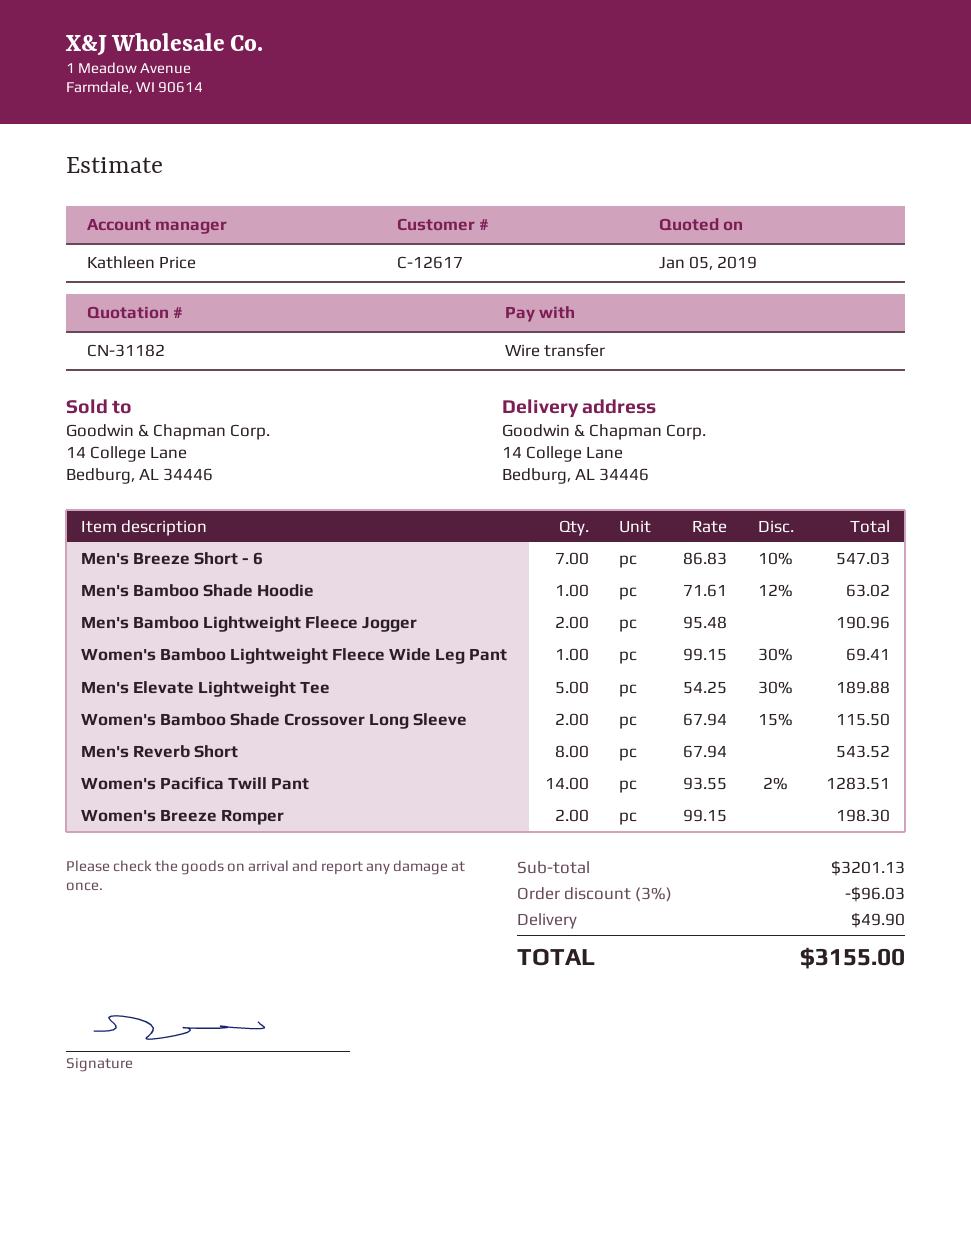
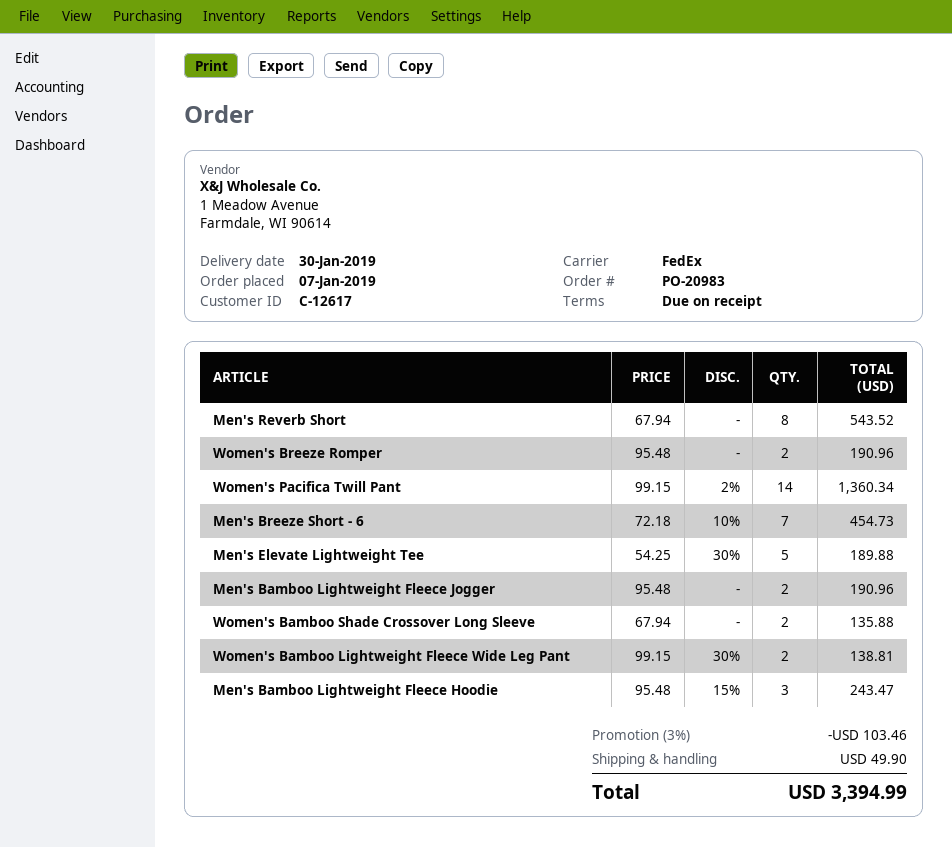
Men's Breeze Short - 6: 7 x 86.83 - 10% = 547.03 -> 7 x 72.18 - 10% = 454.73
Men's Bamboo Shade Hoodie: 1 x 71.61 - 12% = 63.02 -> none
Women's Bamboo Lightweight Fleece Wide Leg Pant: 1 x 99.15 - 30% = 69.41 -> 2 x 99.15 - 30% = 138.81
Women's Bamboo Shade Crossover Long Sleeve: 2 x 67.94 - 15% = 115.50 -> 2 x 67.94 = 135.88
Women's Pacifica Twill Pant: 14 x 93.55 - 2% = 1283.51 -> 14 x 99.15 - 2% = 1360.34
Women's Breeze Romper: 2 x 99.15 = 198.30 -> 2 x 95.48 = 190.96
Men's Bamboo Lightweight Fleece Hoodie: none -> 3 x 95.48 - 15% = 243.47
discount: 3% = 96.03 -> 3% = 103.46
total: 3155.00 -> 3394.99

